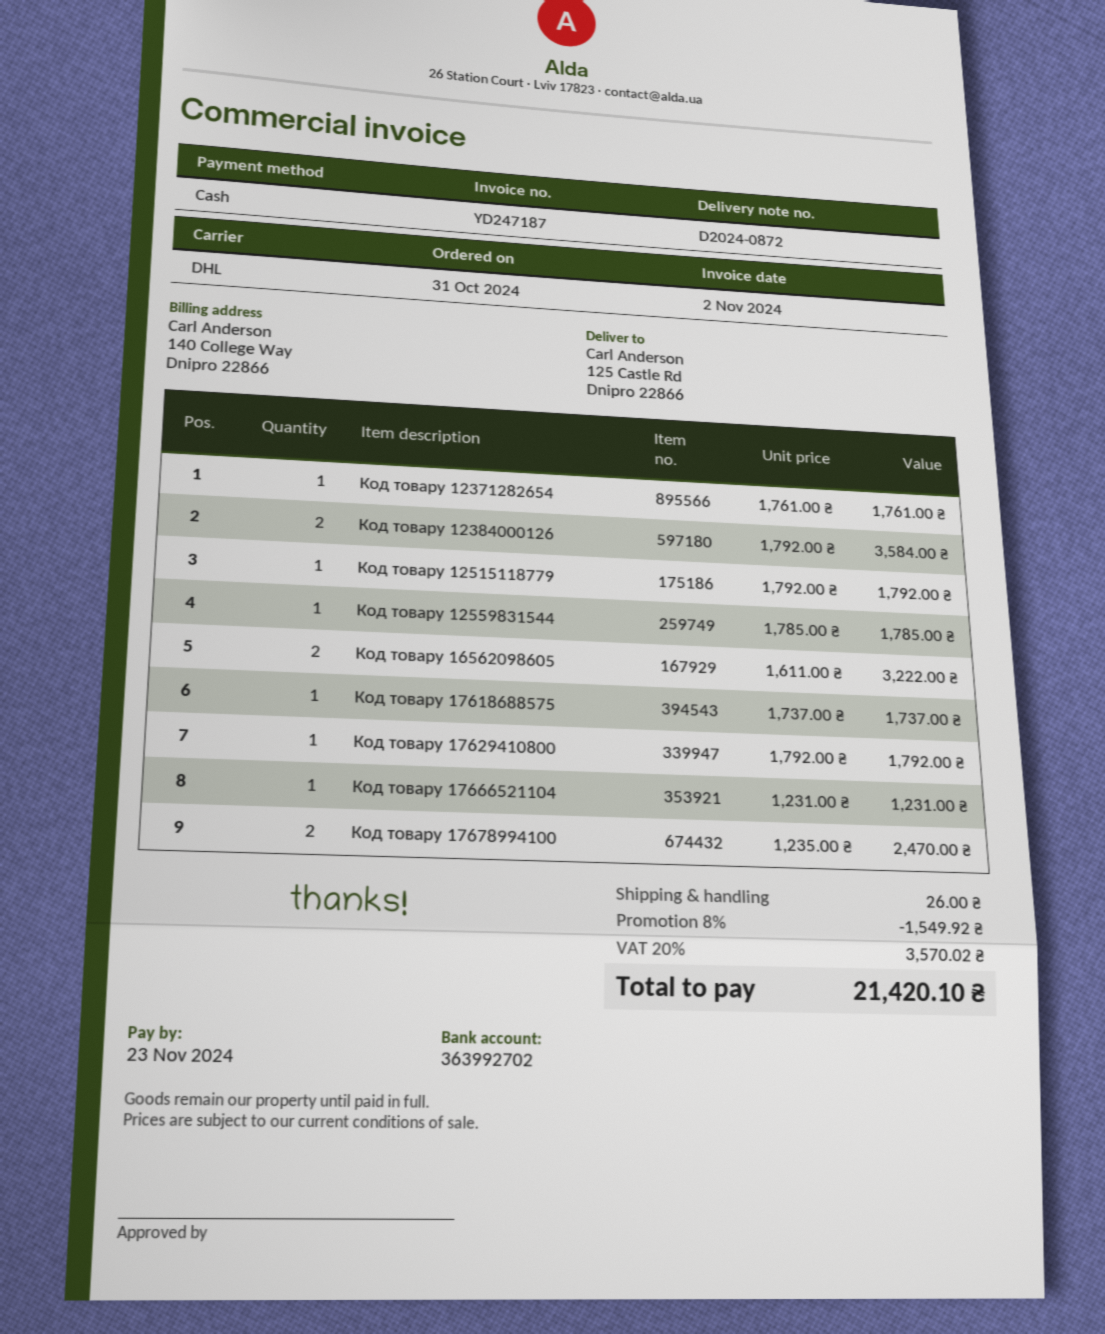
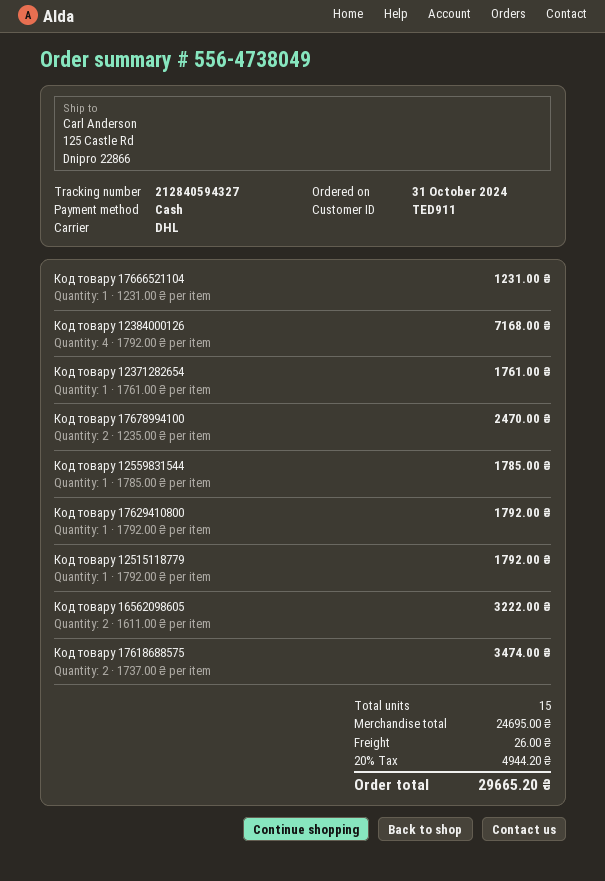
Код товару 12384000126: 2 x 1792.00 = 3584.00 -> 4 x 1792.00 = 7168.00
Код товару 17618688575: 1 x 1737.00 = 1737.00 -> 2 x 1737.00 = 3474.00
discount: 8% = 1549.92 -> none
tax: 20% = 3570.02 -> 20% = 4944.20
total: 21420.10 -> 29665.20

